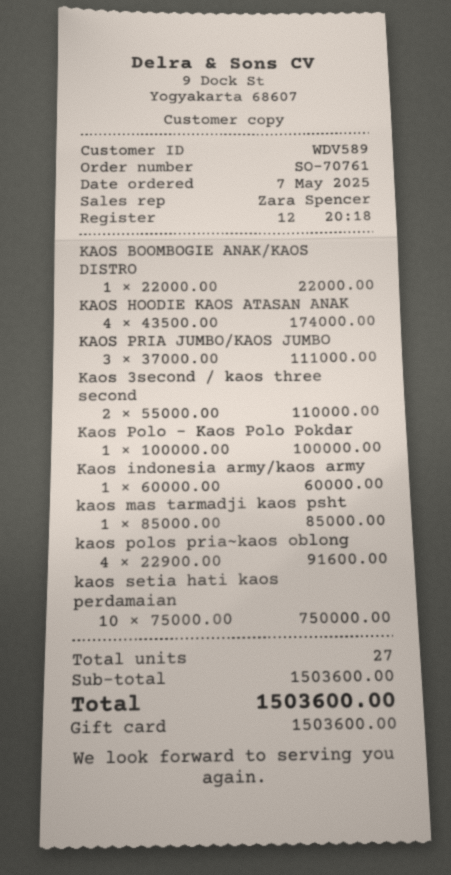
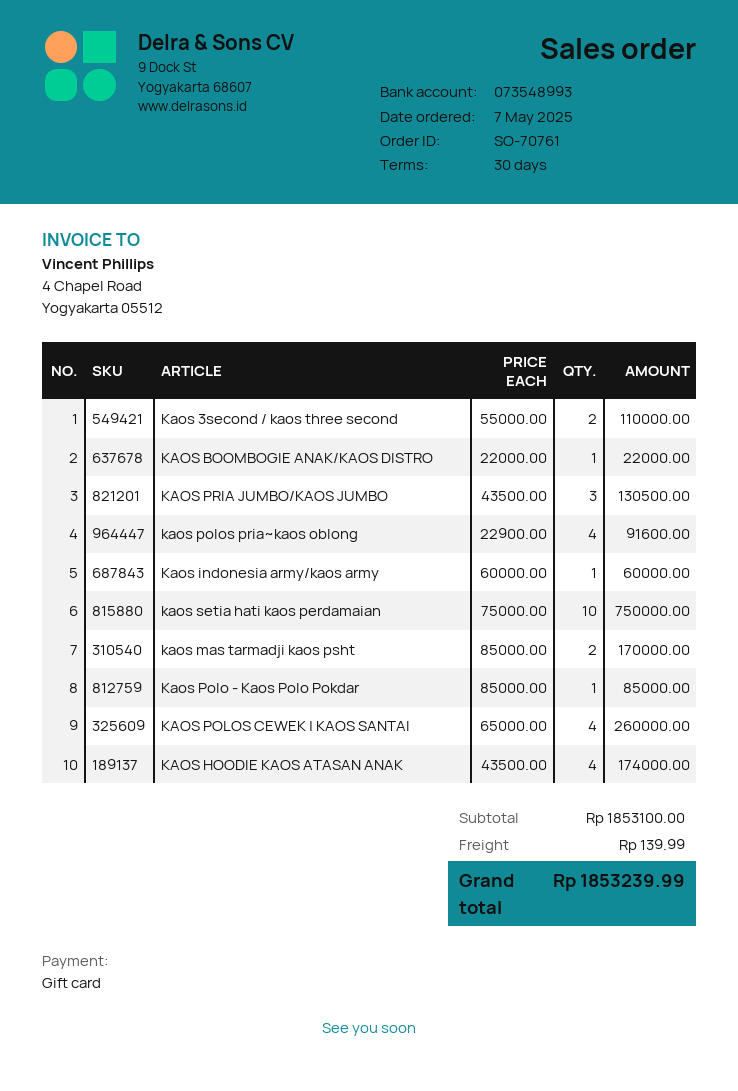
KAOS PRIA JUMBO/KAOS JUMBO: 3 x 37000.00 = 111000.00 -> 3 x 43500.00 = 130500.00
Kaos Polo - Kaos Polo Pokdar: 1 x 100000.00 = 100000.00 -> 1 x 85000.00 = 85000.00
kaos mas tarmadji kaos psht: 1 x 85000.00 = 85000.00 -> 2 x 85000.00 = 170000.00
KAOS POLOS CEWEK | KAOS SANTAI: none -> 4 x 65000.00 = 260000.00
subtotal: 1503600.00 -> 1853100.00
shipping: none -> 139.99
total: 1503600.00 -> 1853239.99

